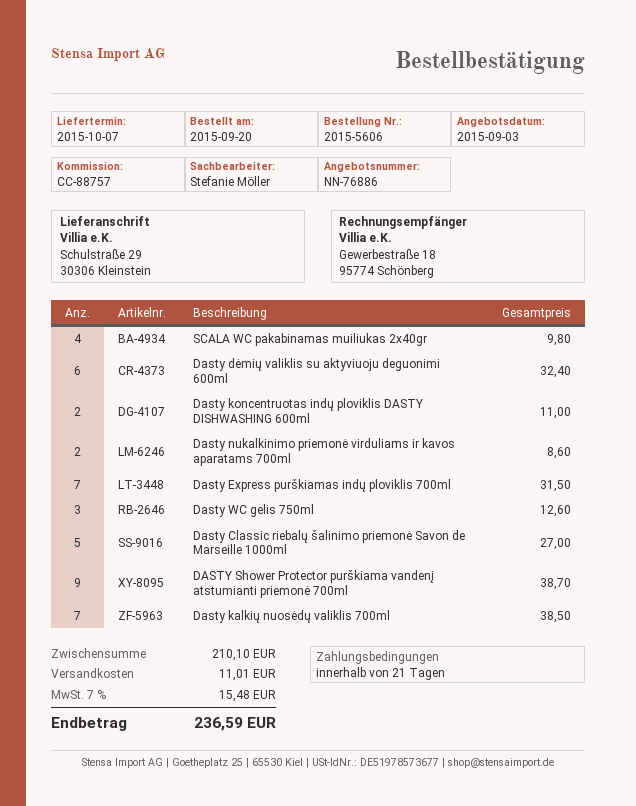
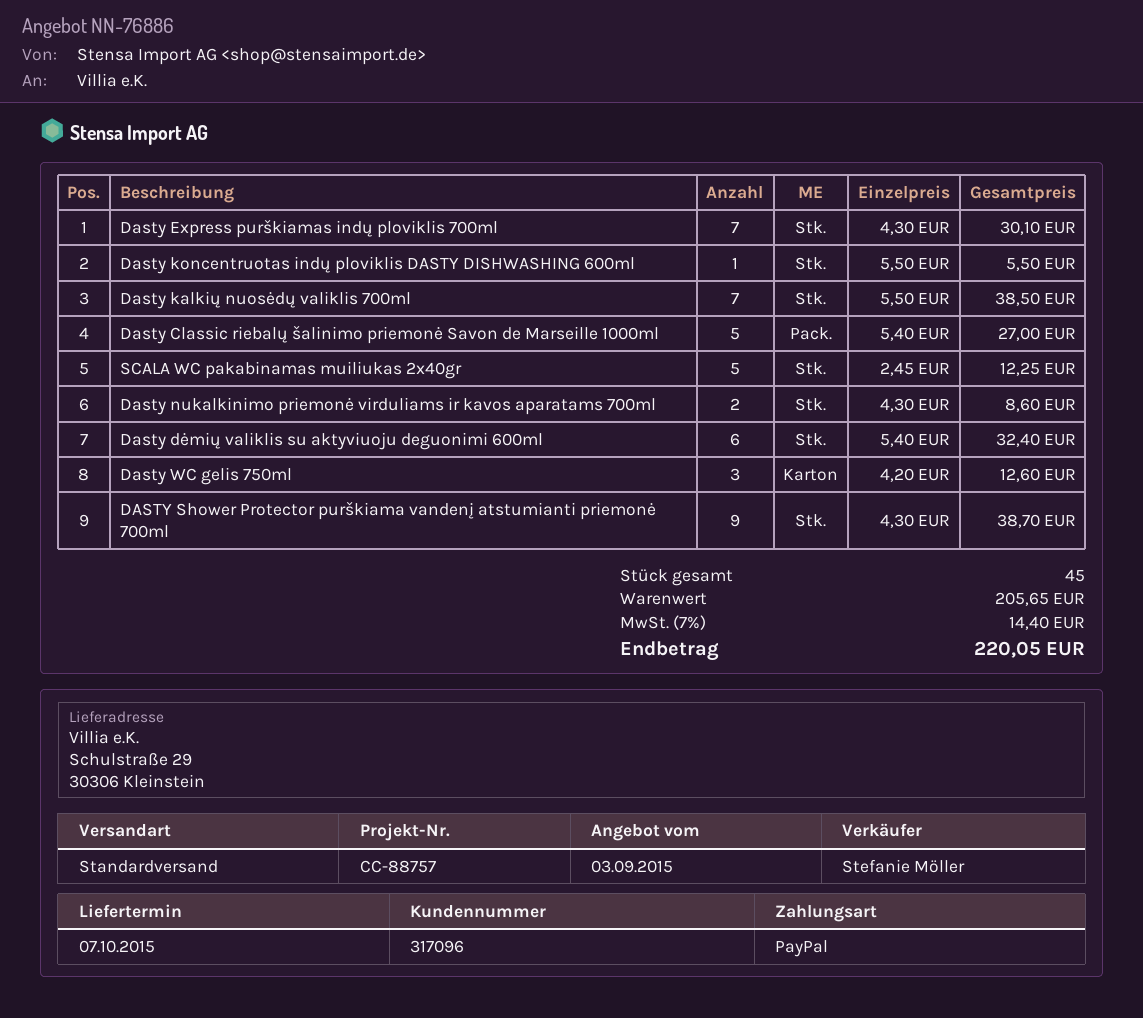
SCALA WC pakabinamas muiliukas 2x40gr: 4 for 9.80 -> 5 for 12.25
Dasty koncentruotas indų ploviklis DASTY DISHWASHING 600ml: 2 for 11.00 -> 1 for 5.50
Dasty Express purškiamas indų ploviklis 700ml: 7 for 31.50 -> 7 for 30.10
subtotal: 210.10 -> 205.65
shipping: 11.01 -> none
tax: 7% = 15.48 -> 7% = 14.40
total: 236.59 -> 220.05

